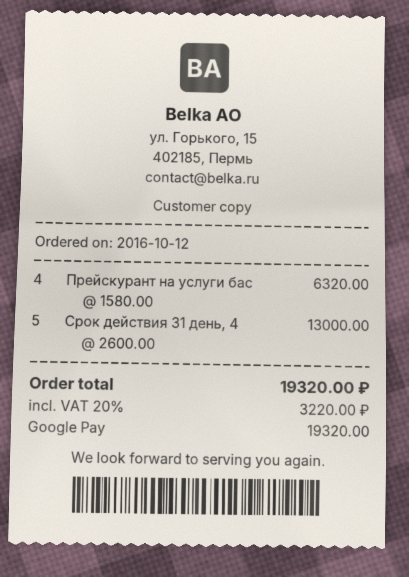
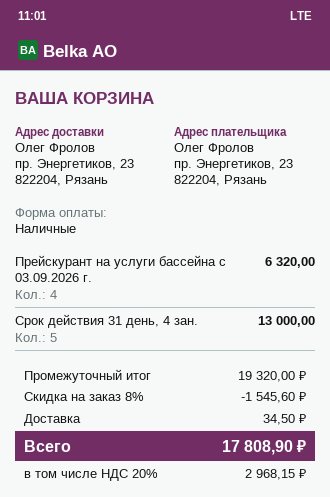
payment method: Google Pay -> cash
discount: none -> 8% = 1545.60
shipping: none -> 34.50
tax: 20% = 3220.00 -> 20% = 2968.15
total: 19320.00 -> 17808.90

